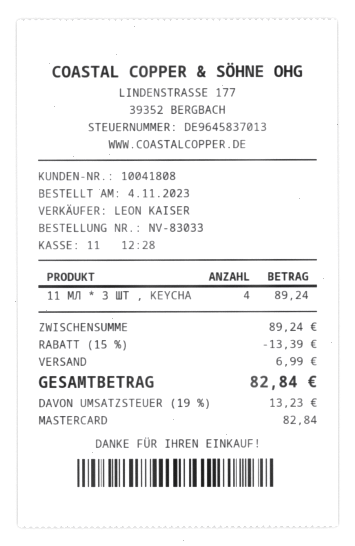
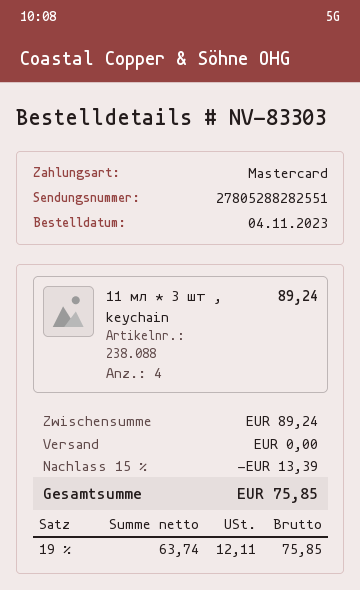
order number: NV-83033 -> NV-83303
shipping: 6.99 -> 0.00
tax: 19% = 13.23 -> 19% = 12.11
total: 82.84 -> 75.85

